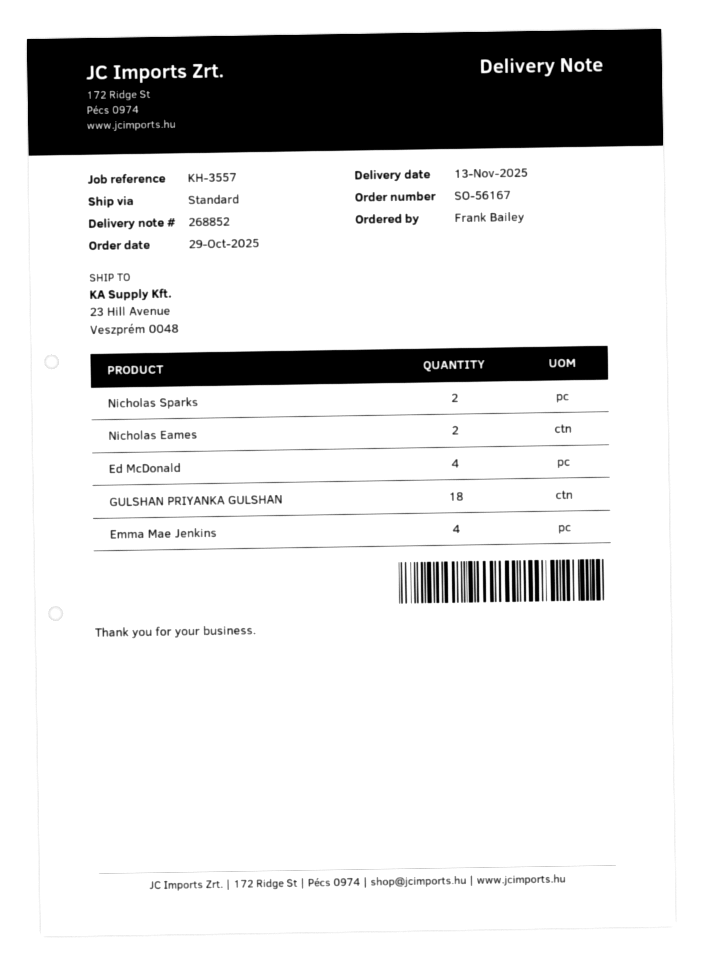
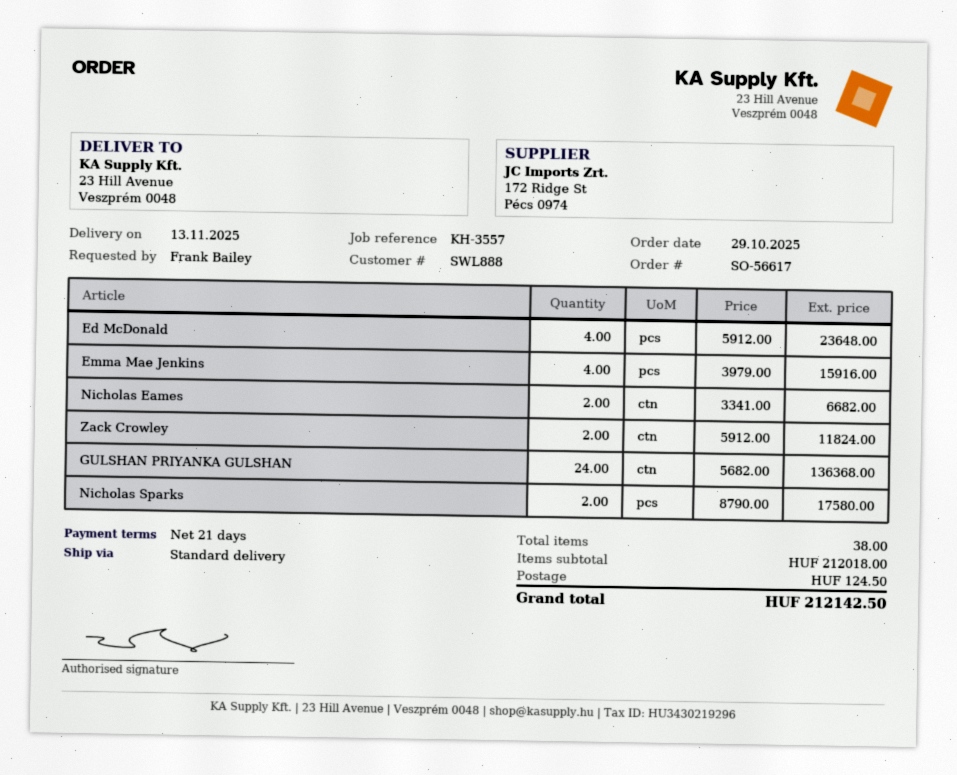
order number: SO-56167 -> SO-56617
GULSHAN PRIYANKA GULSHAN: 18 -> 24
Zack Crowley: none -> 2

